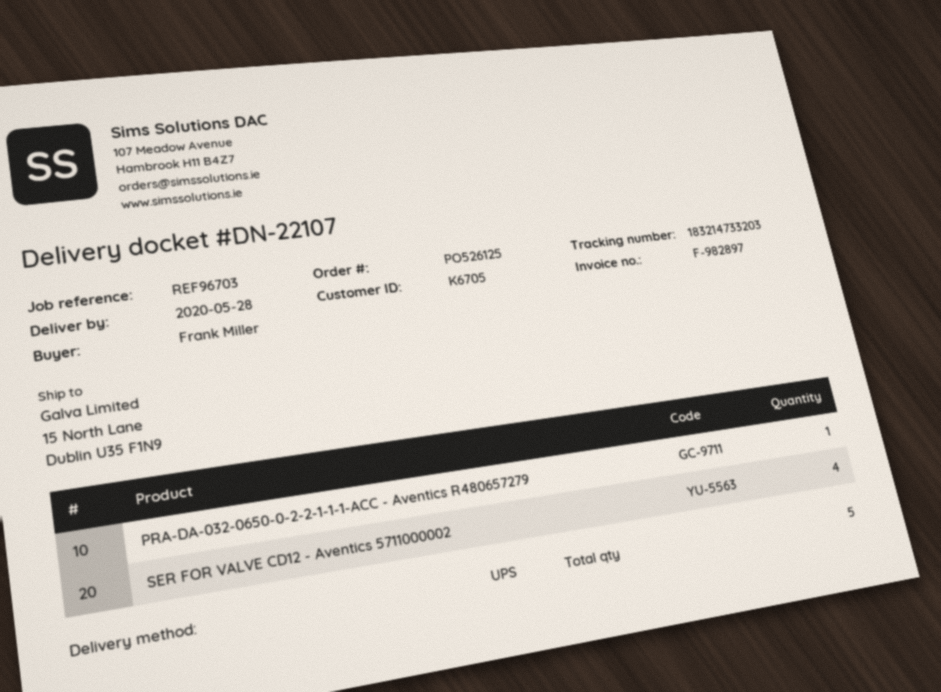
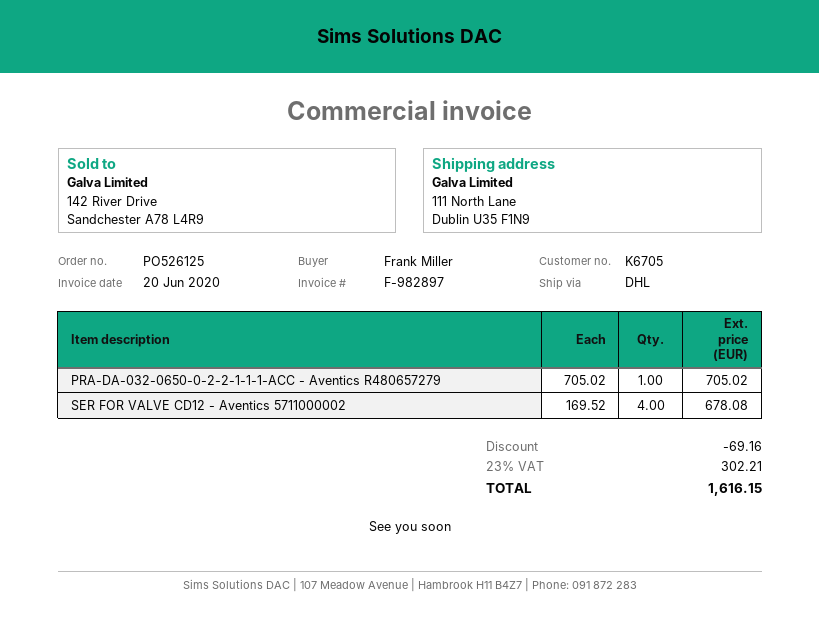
shipping method: UPS -> DHL
ship to: 15 North Lane, Dublin U35 F1N9 -> 111 North Lane, Dublin U35 F1N9

